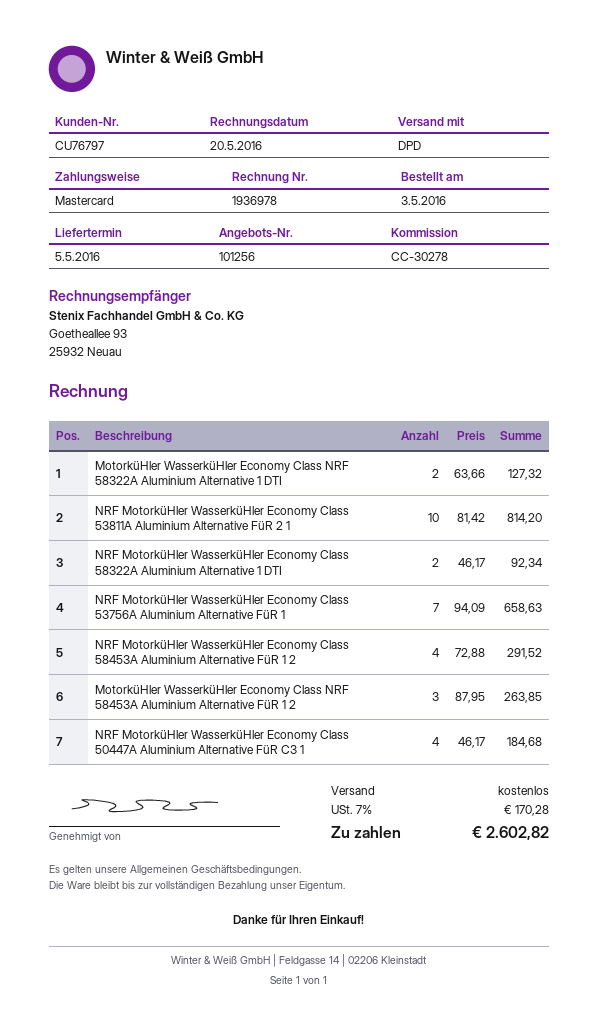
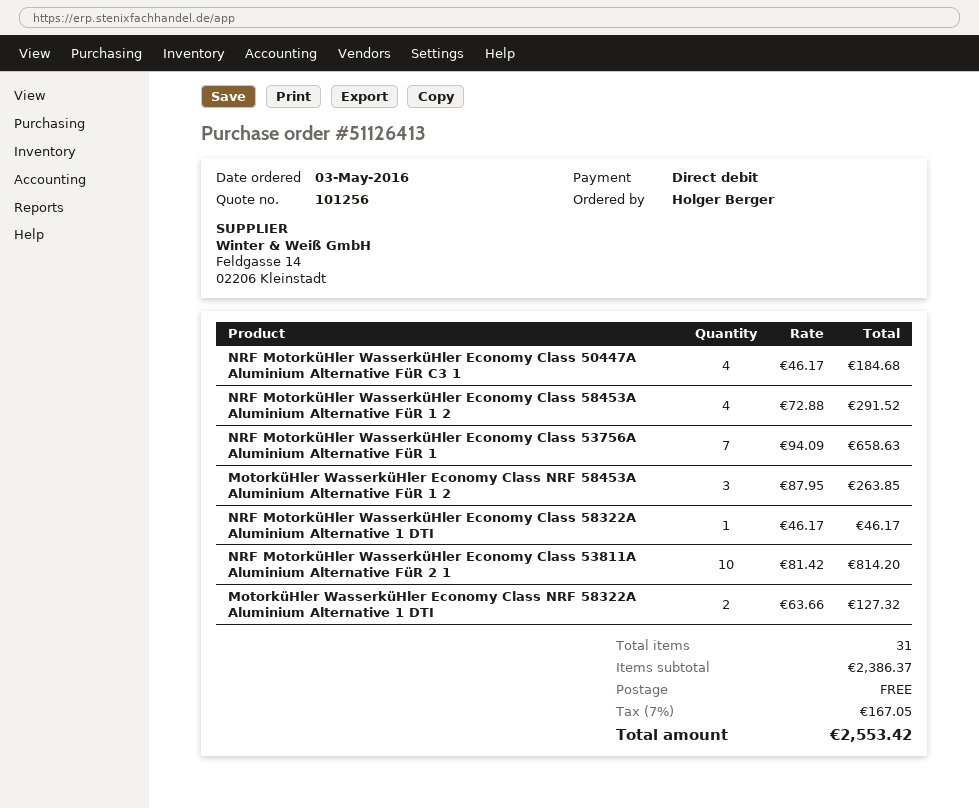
payment method: Mastercard -> direct debit
NRF MotorküHler WasserküHler Economy Class 58322A Aluminium Alternative 1 DTI: 2 x 46.17 = 92.34 -> 1 x 46.17 = 46.17
tax: 7% = 170.28 -> 7% = 167.05
total: 2602.82 -> 2553.42

